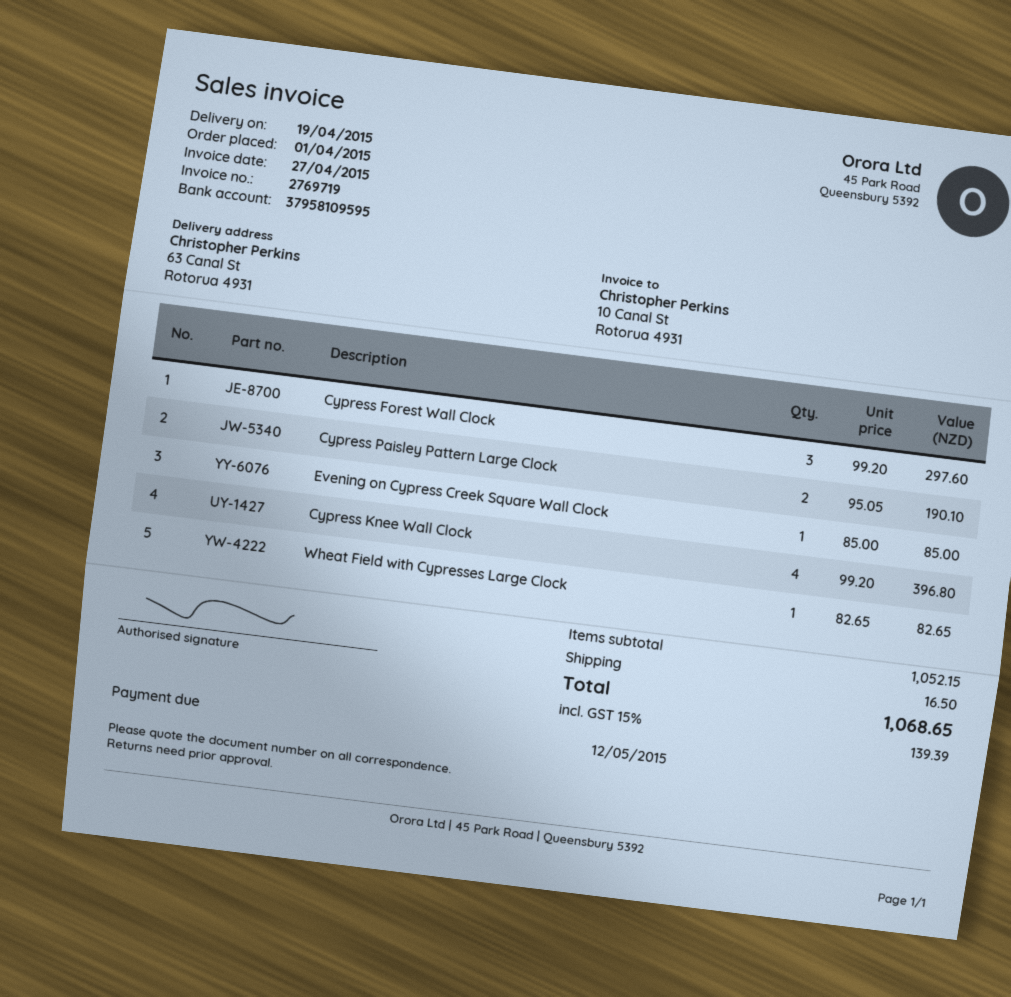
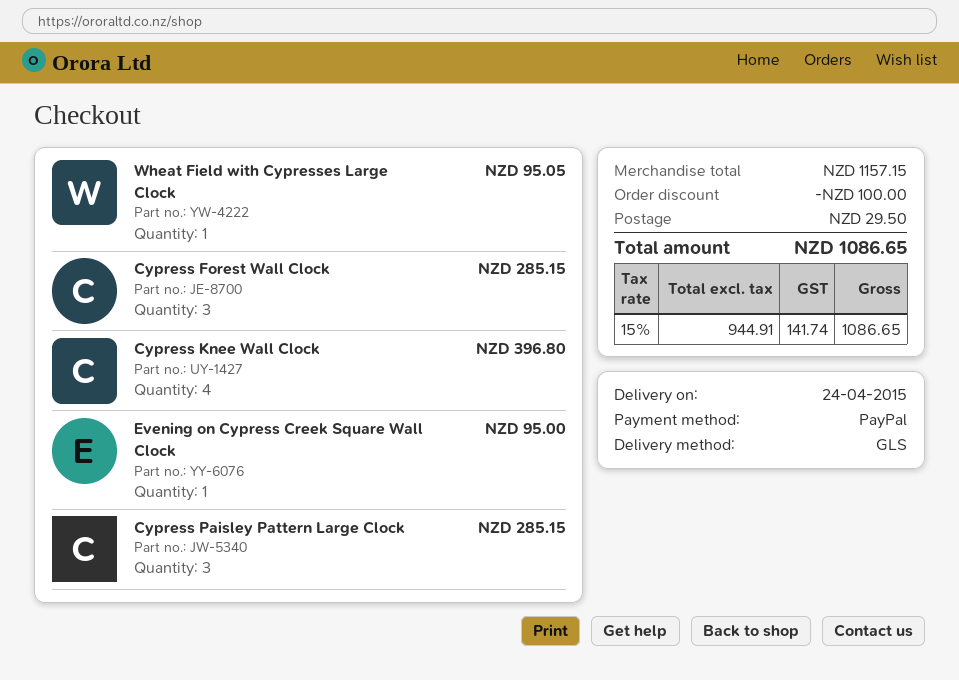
delivery date: 2015-04-19 -> 2015-04-24
Cypress Forest Wall Clock: 3 for 297.60 -> 3 for 285.15
Cypress Paisley Pattern Large Clock: 2 for 190.10 -> 3 for 285.15
Evening on Cypress Creek Square Wall Clock: 1 for 85.00 -> 1 for 95.00
Wheat Field with Cypresses Large Clock: 1 for 82.65 -> 1 for 95.05
subtotal: 1052.15 -> 1157.15
discount: none -> 100.00
shipping: 16.50 -> 29.50
tax: 15% = 139.39 -> 15% = 141.74
total: 1068.65 -> 1086.65

